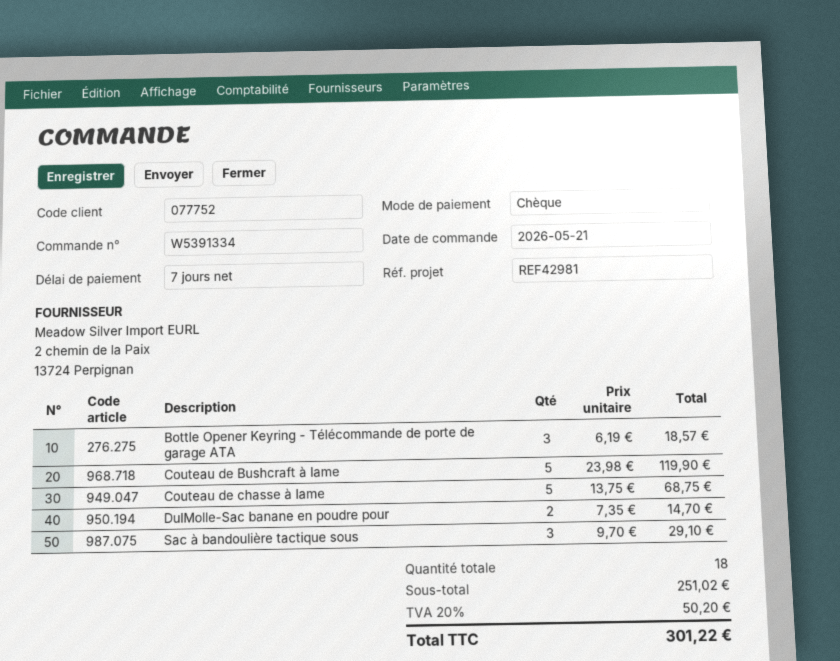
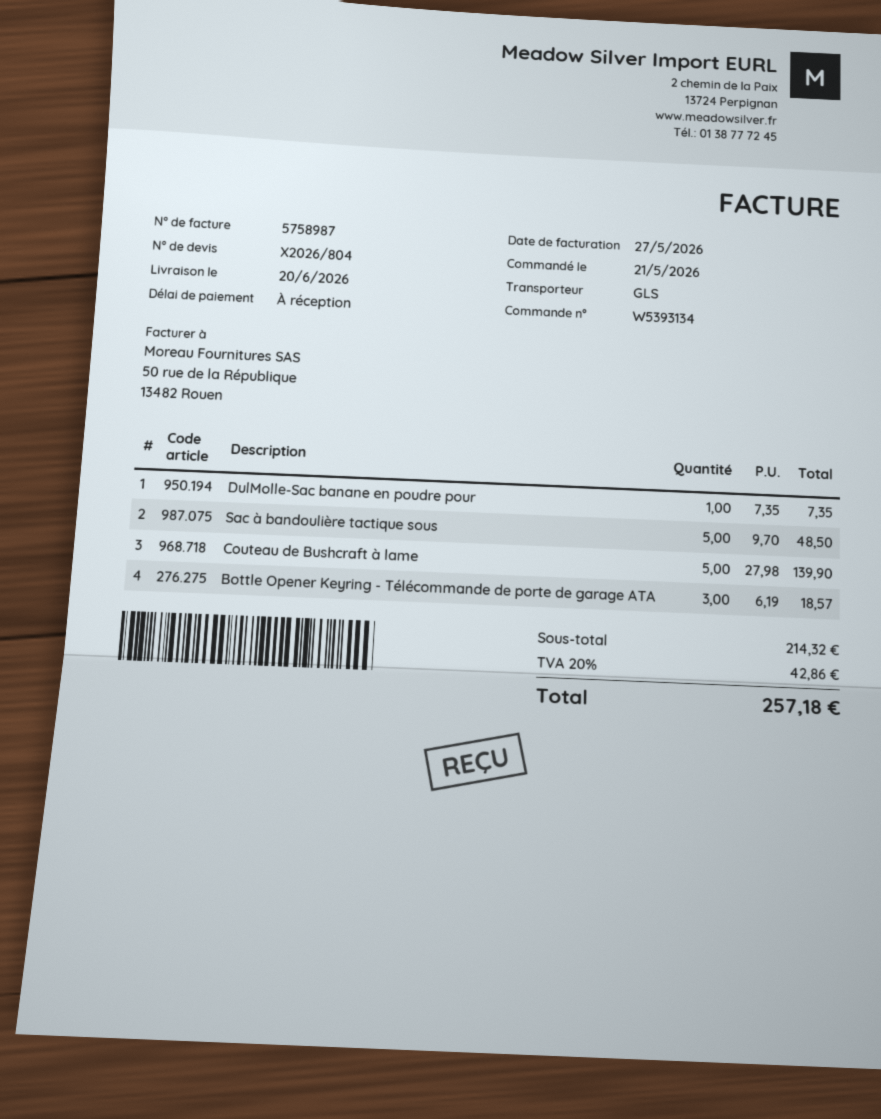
order number: W5391334 -> W5393134
payment terms: 7 days -> on receipt
Couteau de Bushcraft à lame: 5 x 23.98 = 119.90 -> 5 x 27.98 = 139.90
Couteau de chasse à lame: 5 x 13.75 = 68.75 -> none
DulMolle-Sac banane en poudre pour: 2 x 7.35 = 14.70 -> 1 x 7.35 = 7.35
Sac à bandoulière tactique sous: 3 x 9.70 = 29.10 -> 5 x 9.70 = 48.50
subtotal: 251.02 -> 214.32
tax: 20% = 50.20 -> 20% = 42.86
total: 301.22 -> 257.18

